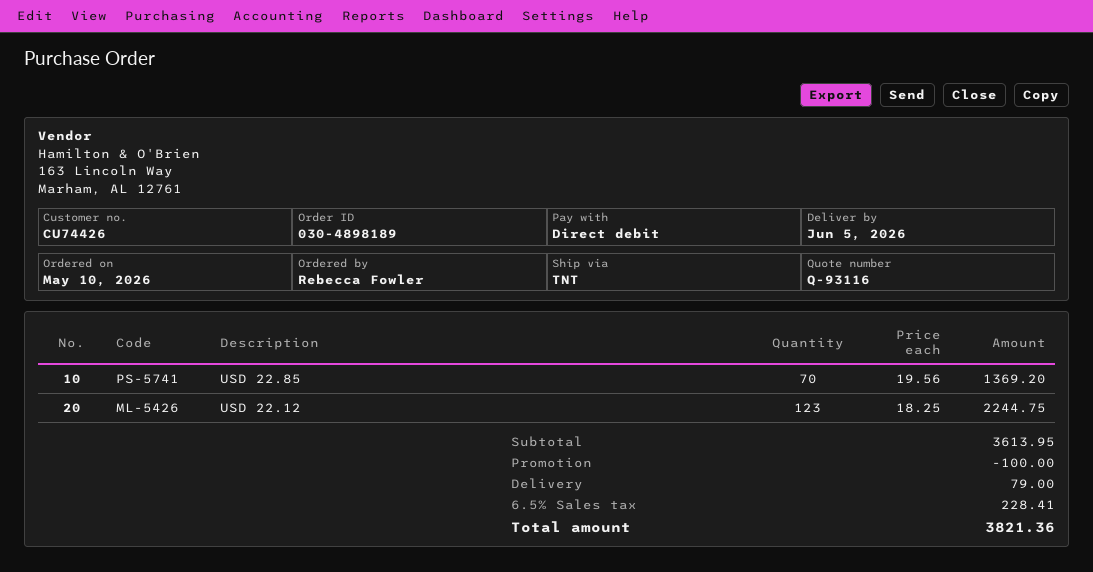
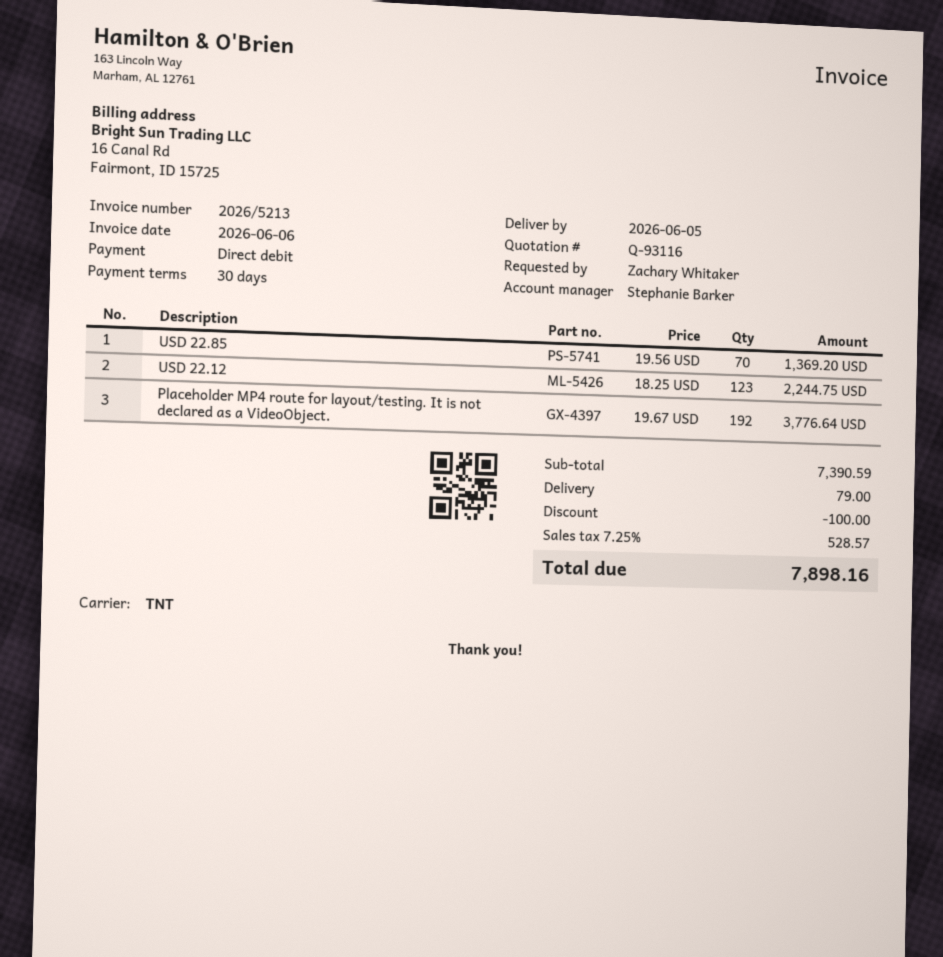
ordered by: Rebecca Fowler -> Zachary Whitaker
Placeholder MP4 route for layout/testing. It is not declared as a VideoObject.: none -> 192 x 19.67 = 3776.64
subtotal: 3613.95 -> 7390.59
tax: 6.5% = 228.41 -> 7.25% = 528.57
total: 3821.36 -> 7898.16

